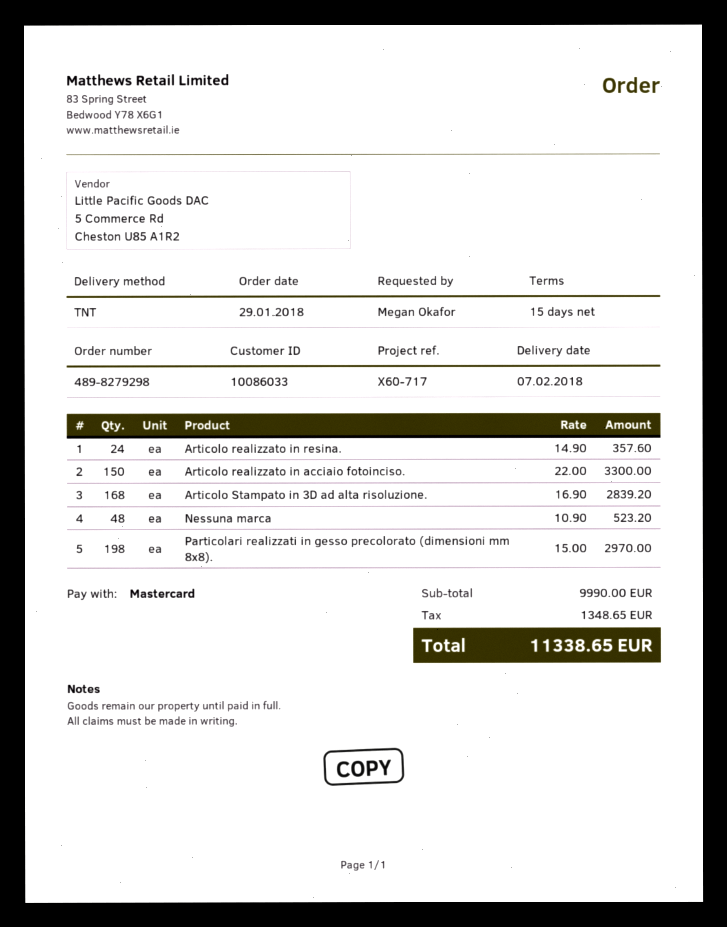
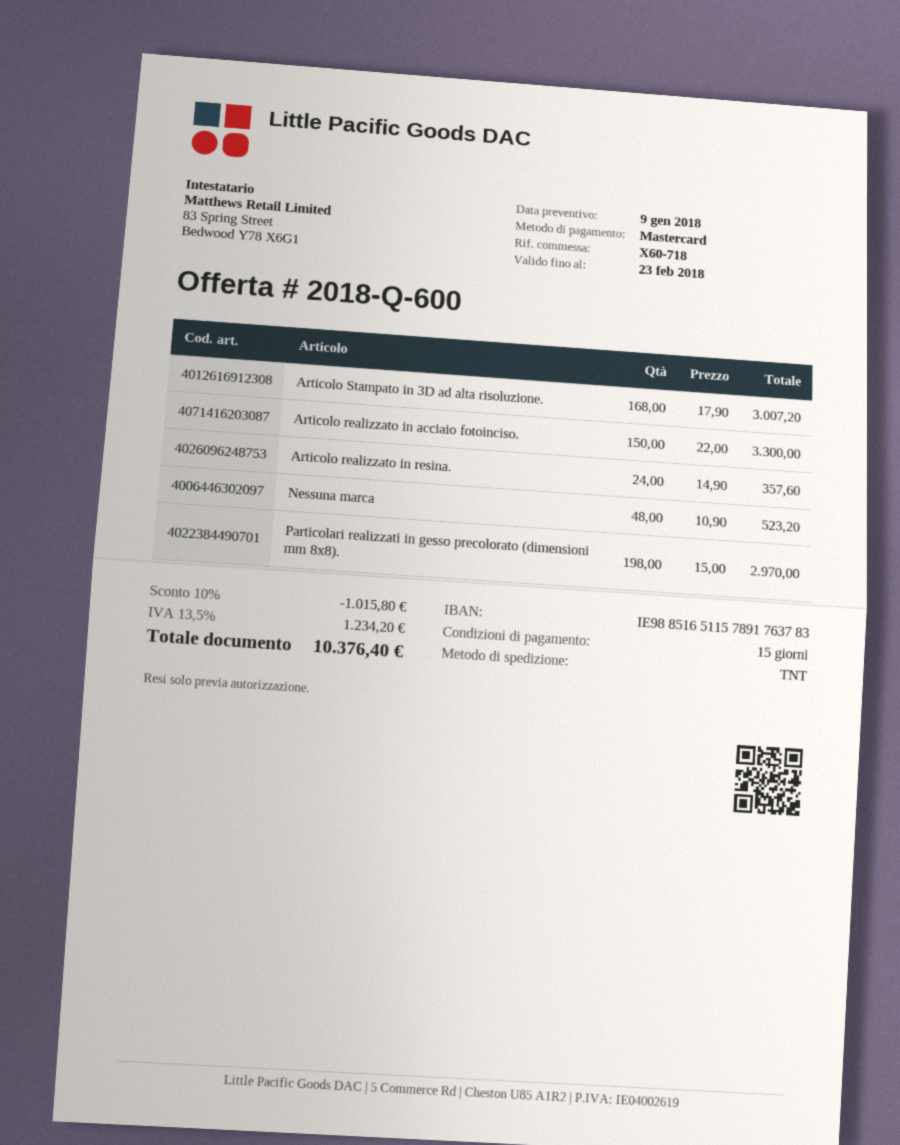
reference: X60-717 -> X60-718
Articolo Stampato in 3D ad alta risoluzione.: 168 x 16.90 = 2839.20 -> 168 x 17.90 = 3007.20
discount: none -> 10% = 1015.80
tax: 1348.65 -> 1234.20
total: 11338.65 -> 10376.40

